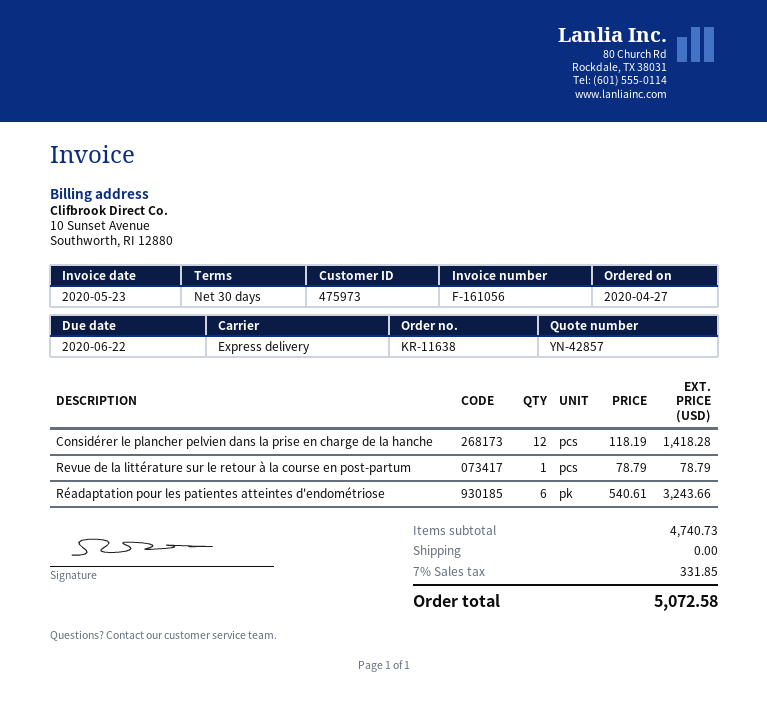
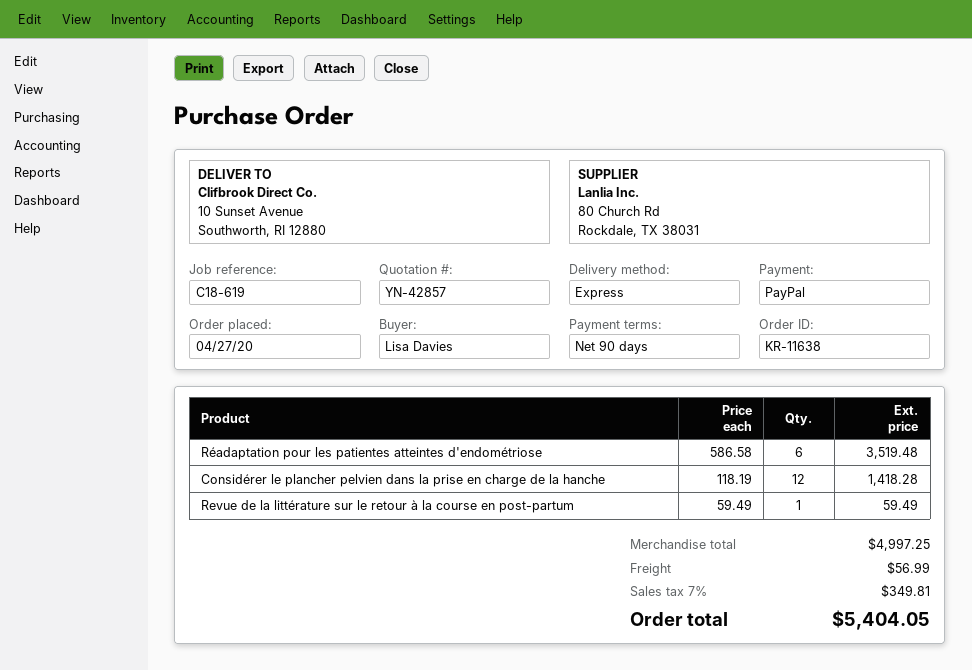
payment terms: 30 days -> 90 days
Revue de la littérature sur le retour à la course en post-partum: 1 x 78.79 = 78.79 -> 1 x 59.49 = 59.49
Réadaptation pour les patientes atteintes d'endométriose: 6 x 540.61 = 3243.66 -> 6 x 586.58 = 3519.48
subtotal: 4740.73 -> 4997.25
shipping: 0.00 -> 56.99
tax: 7% = 331.85 -> 7% = 349.81
total: 5072.58 -> 5404.05

